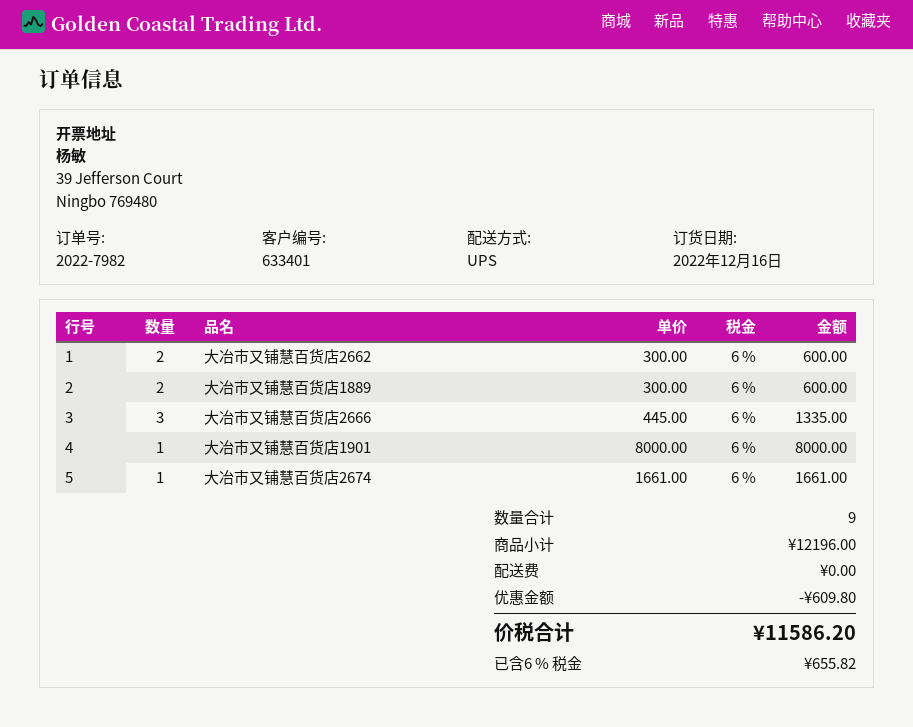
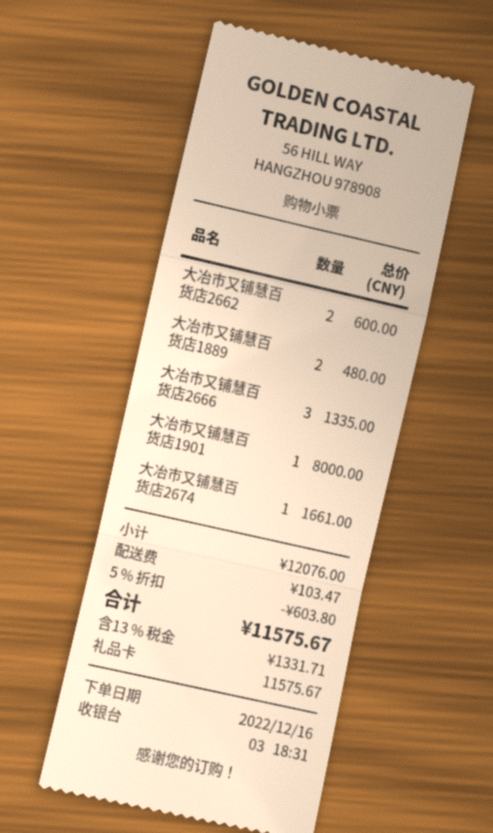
大冶市又铺慧百货店1889: 2 for 600.00 -> 2 for 480.00
subtotal: 12196.00 -> 12076.00
discount: 609.80 -> 603.80
shipping: 0.00 -> 103.47
tax: 6% = 655.82 -> 13% = 1331.71
total: 11586.20 -> 11575.67

